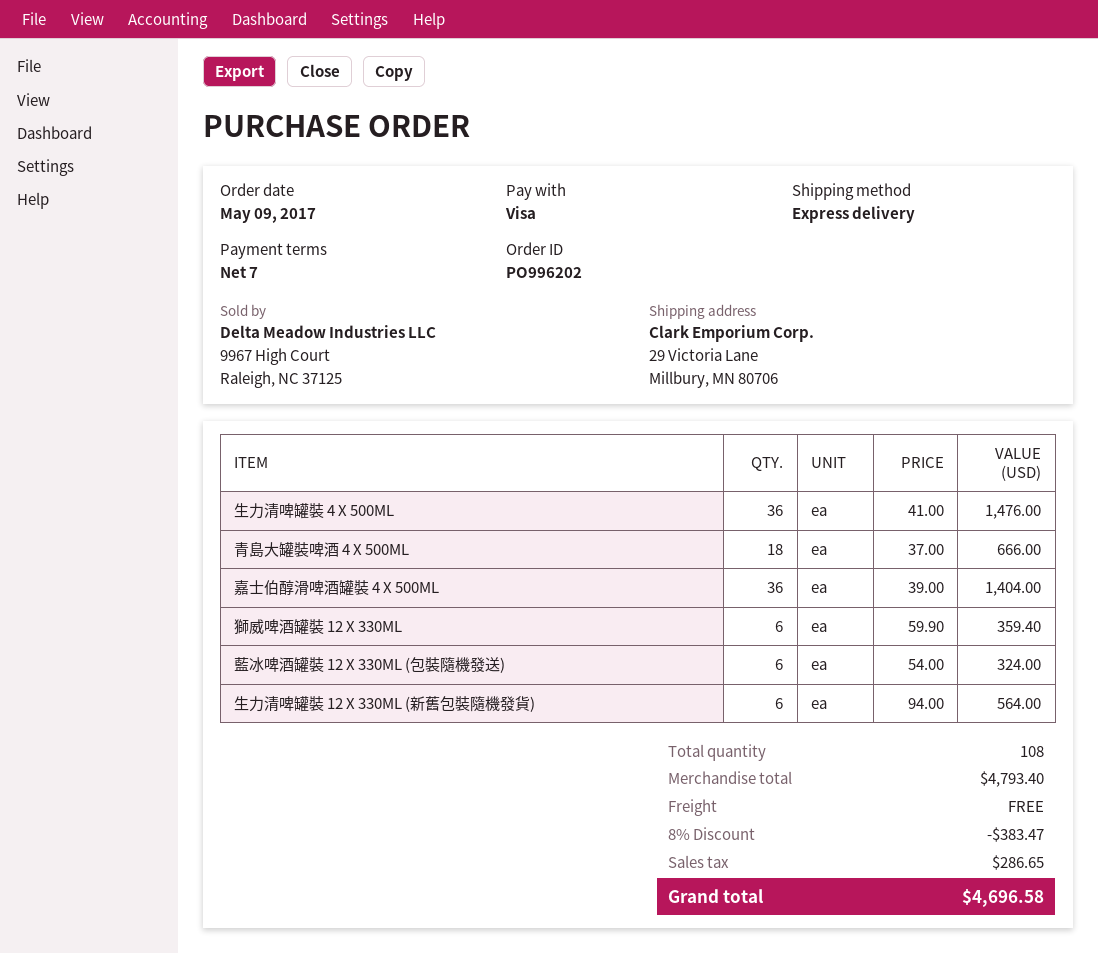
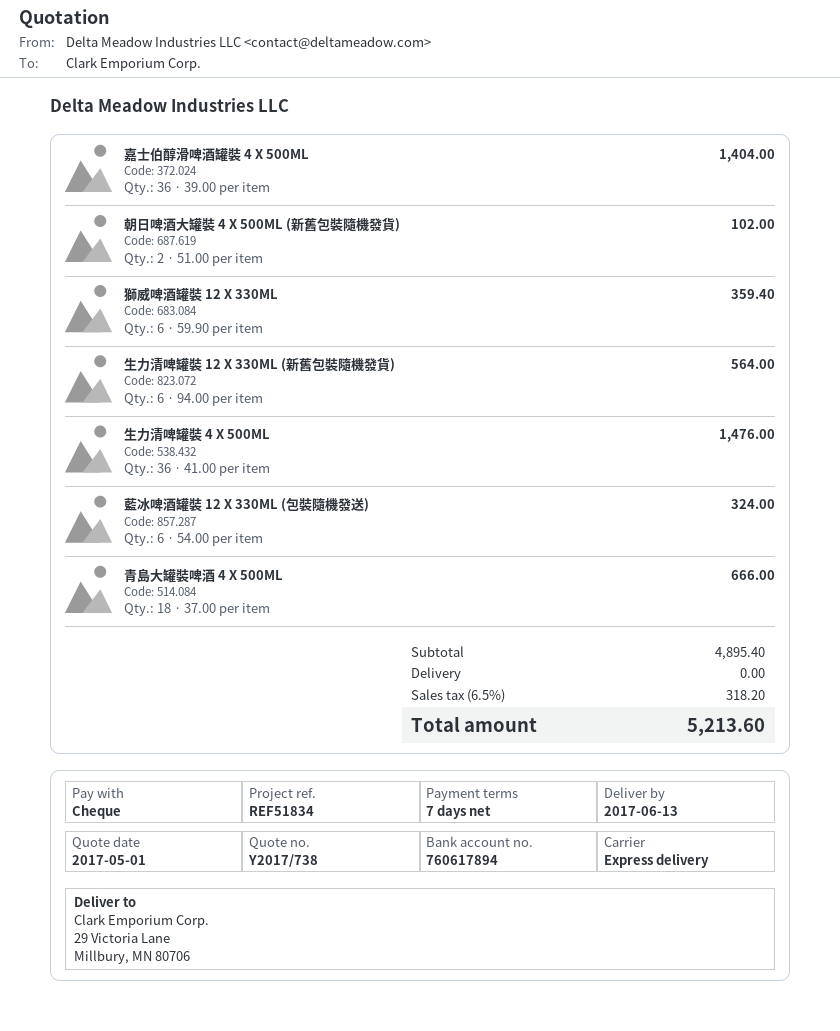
payment method: Visa -> cheque
朝日啤酒大罐裝 4 X 500ML (新舊包裝隨機發貨): none -> 2 x 51.00 = 102.00
subtotal: 4793.40 -> 4895.40
discount: 8% = 383.47 -> none
tax: 286.65 -> 318.20
total: 4696.58 -> 5213.60

